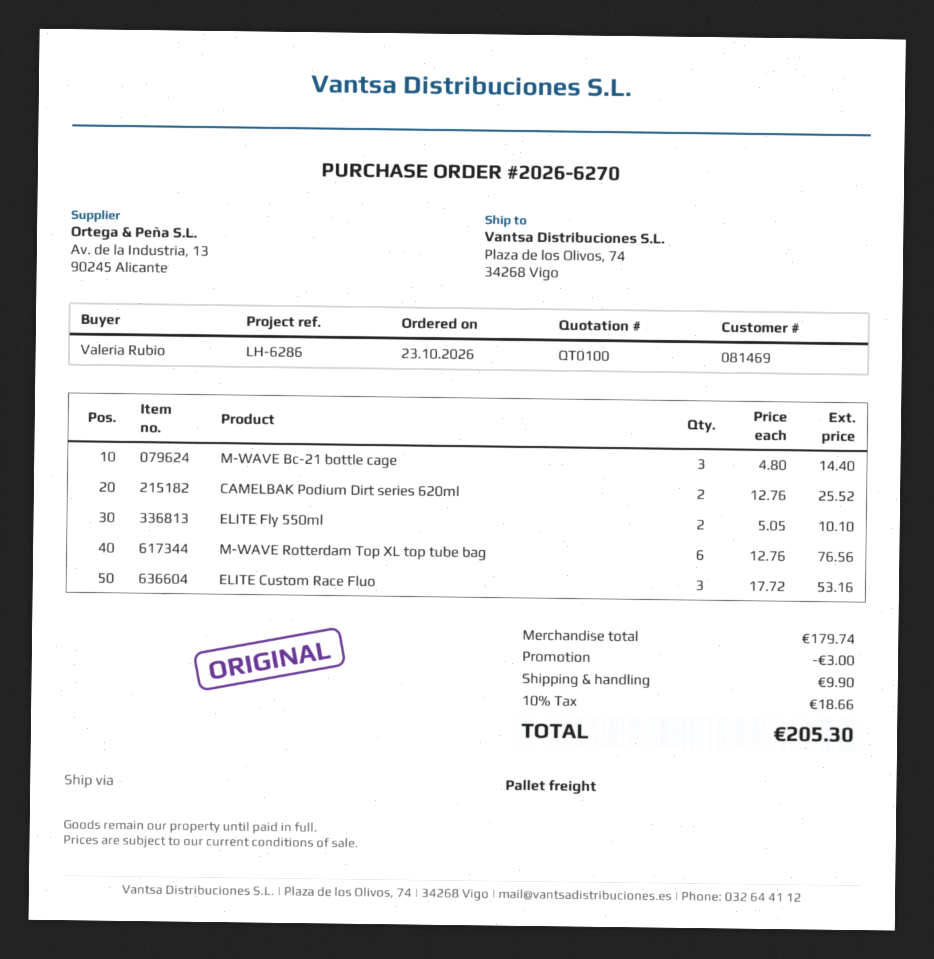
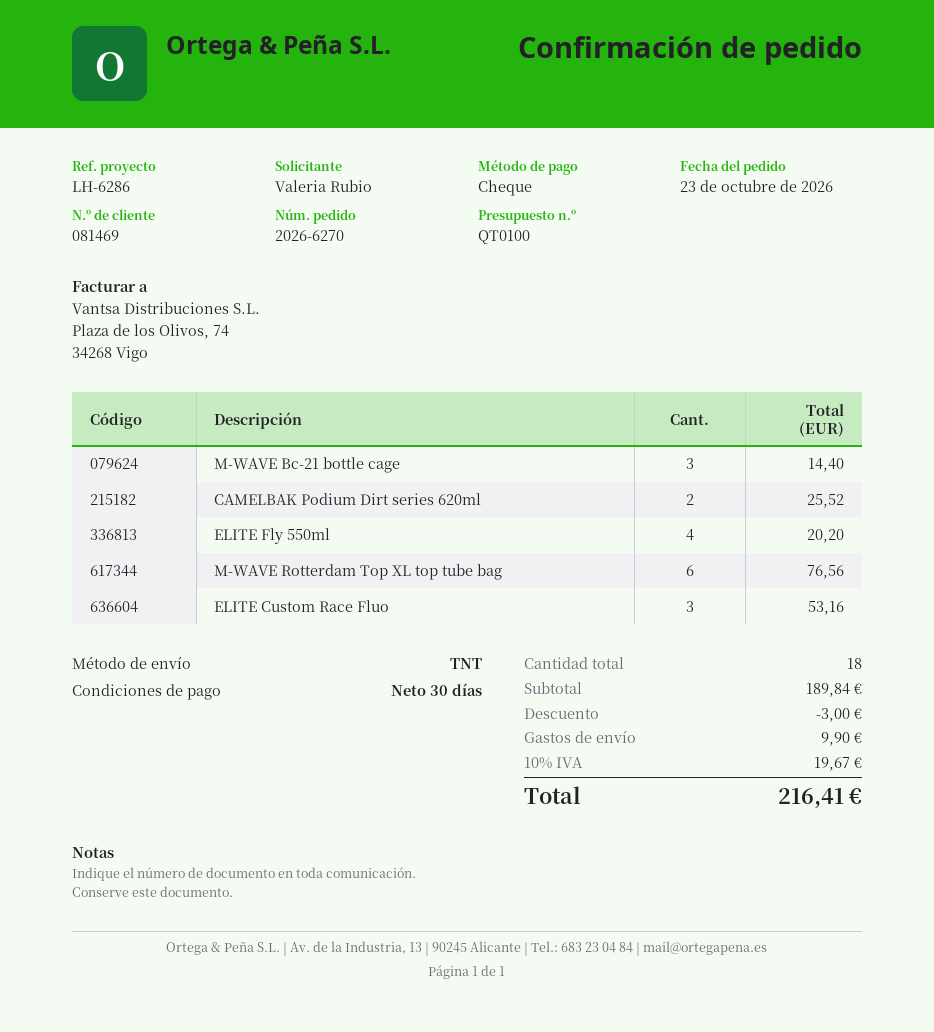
shipping method: pallet freight -> TNT
ELITE Fly 550ml: 2 for 10.10 -> 4 for 20.20
subtotal: 179.74 -> 189.84
tax: 10% = 18.66 -> 10% = 19.67
total: 205.30 -> 216.41

